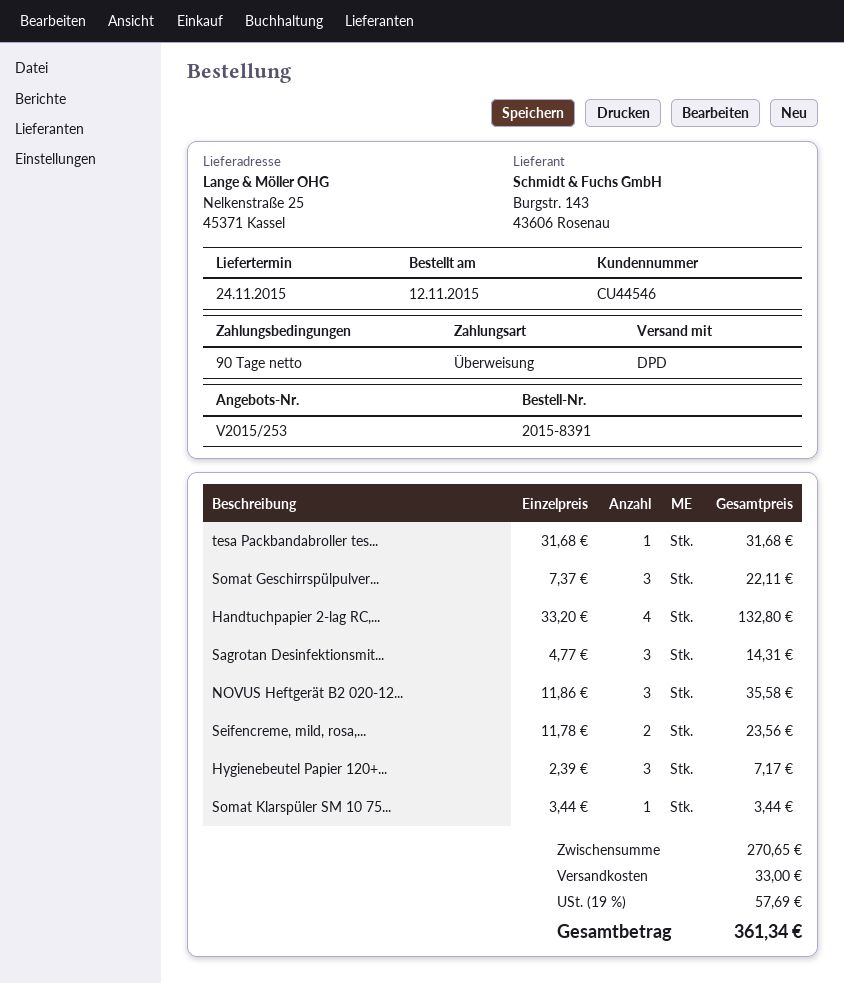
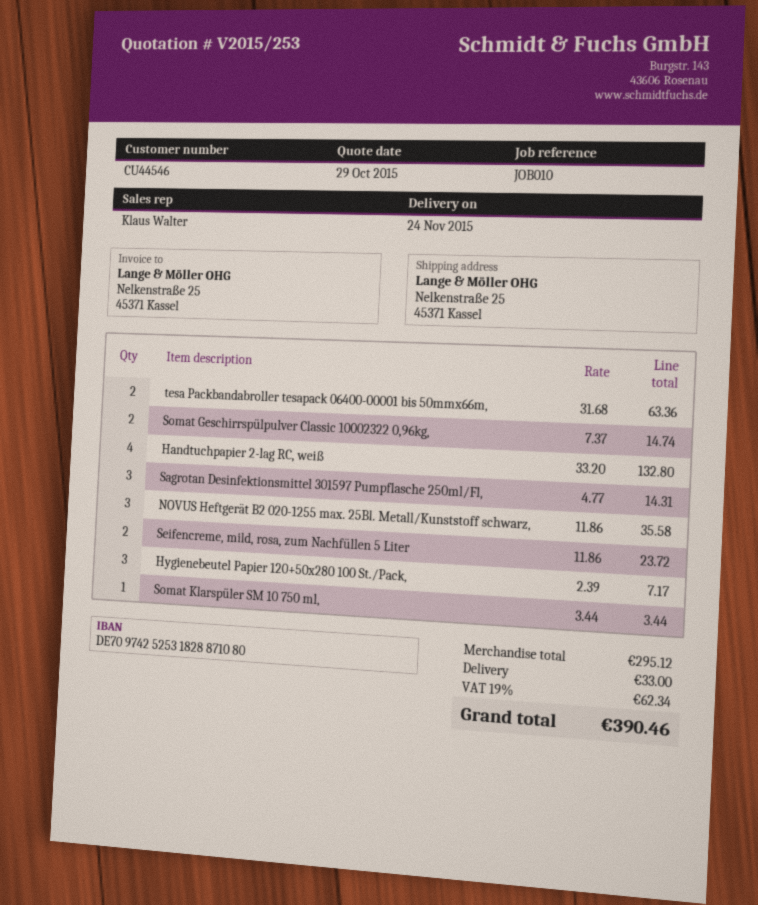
tesa Packbandabroller tes...: 1 x 31.68 = 31.68 -> 2 x 31.68 = 63.36
Somat Geschirrspülpulver...: 3 x 7.37 = 22.11 -> 2 x 7.37 = 14.74
Seifencreme, mild, rosa,...: 2 x 11.78 = 23.56 -> 2 x 11.86 = 23.72
subtotal: 270.65 -> 295.12
tax: 19% = 57.69 -> 19% = 62.34
total: 361.34 -> 390.46

